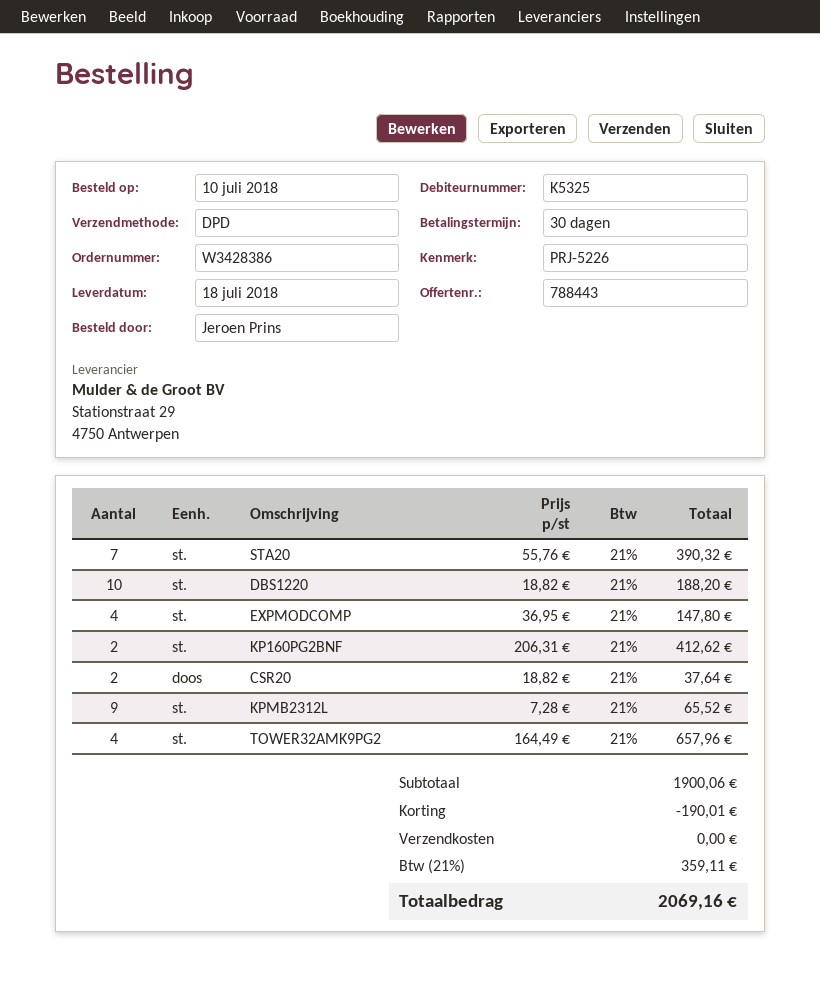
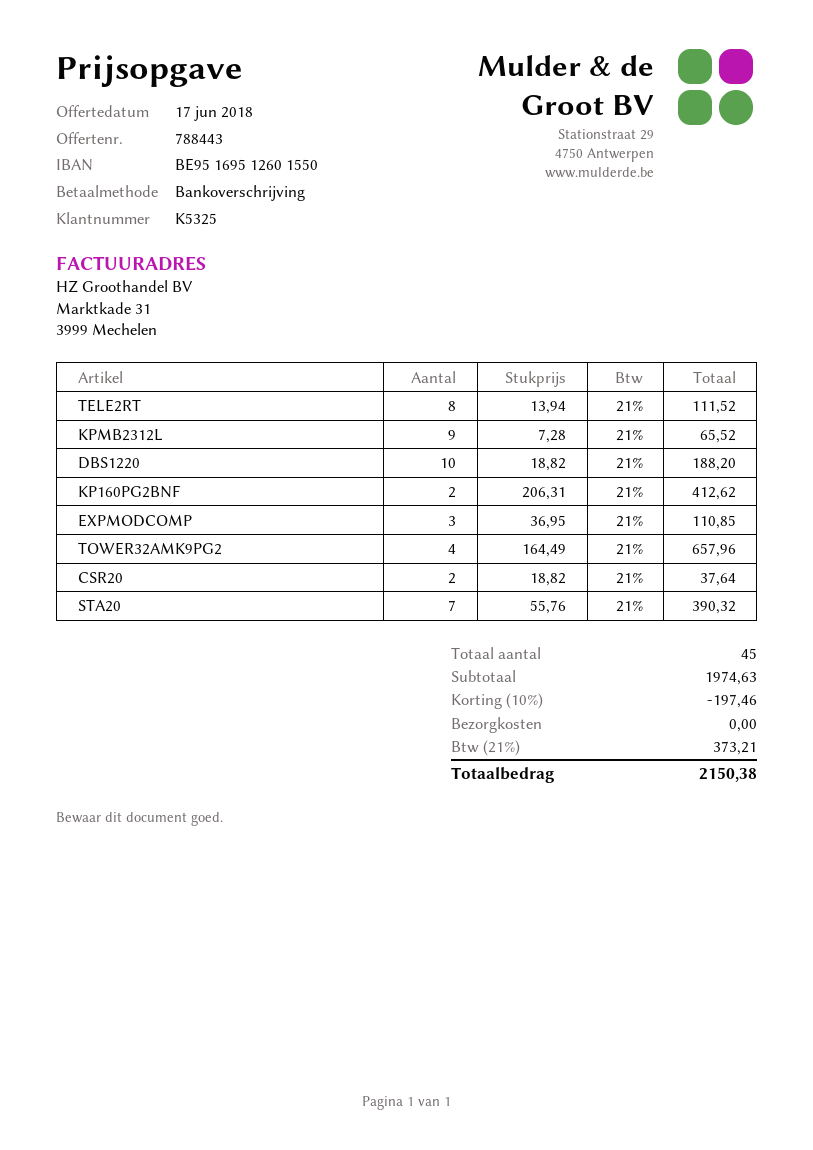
EXPMODCOMP: 4 x 36.95 = 147.80 -> 3 x 36.95 = 110.85
TELE2RT: none -> 8 x 13.94 = 111.52
subtotal: 1900.06 -> 1974.63
discount: 190.01 -> 197.46
tax: 21% = 359.11 -> 21% = 373.21
total: 2069.16 -> 2150.38

